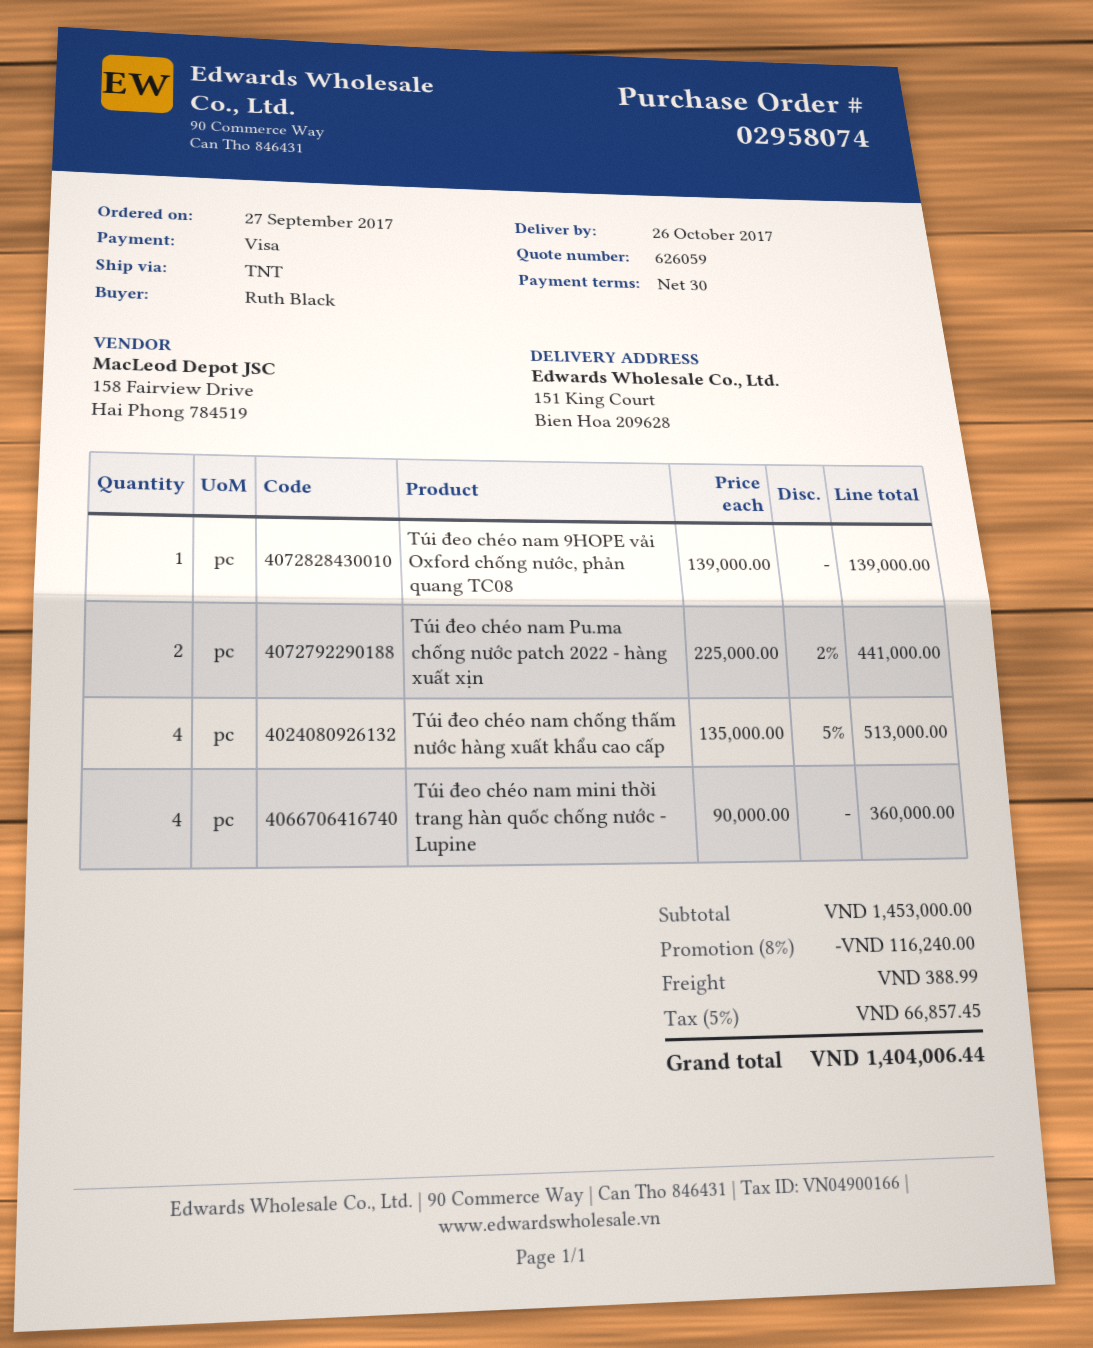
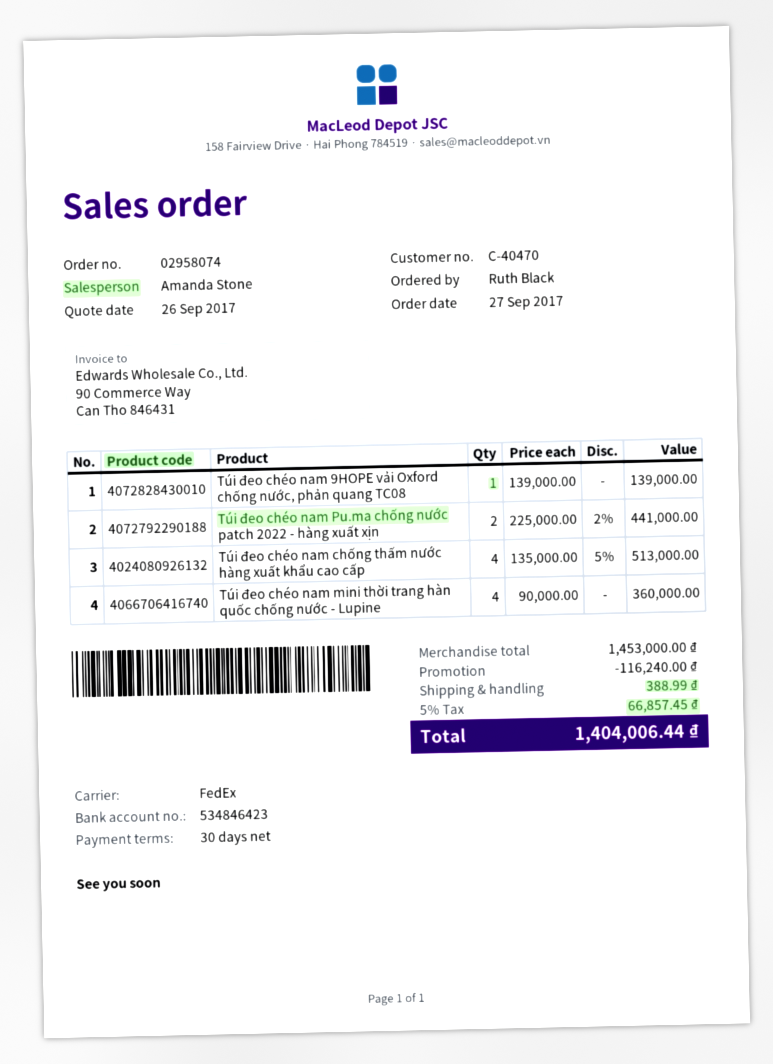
shipping method: TNT -> FedEx

